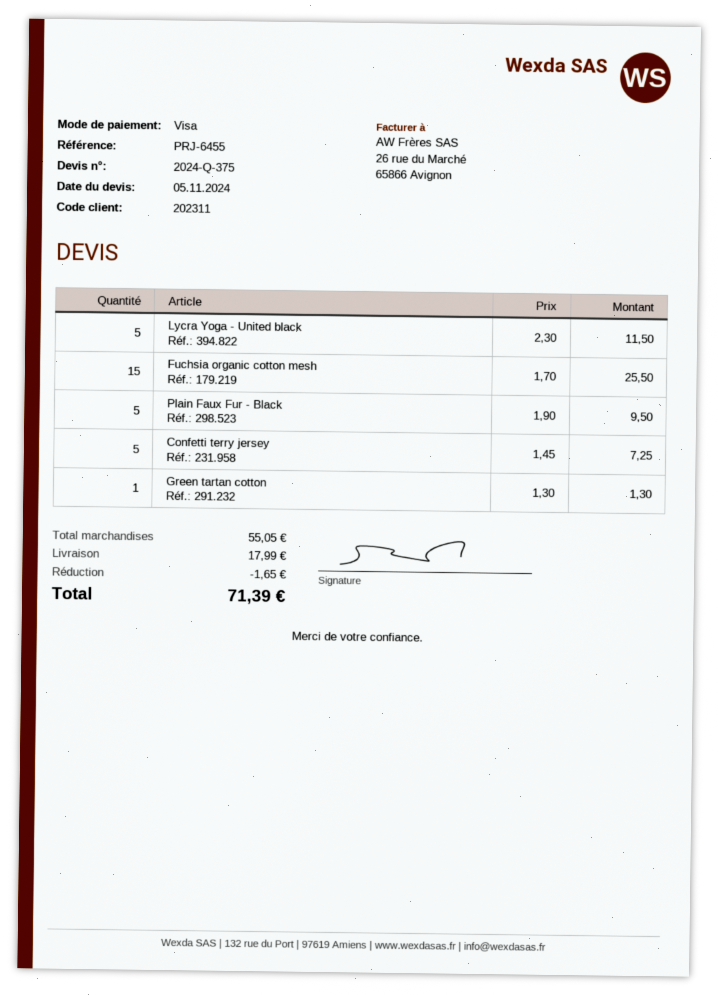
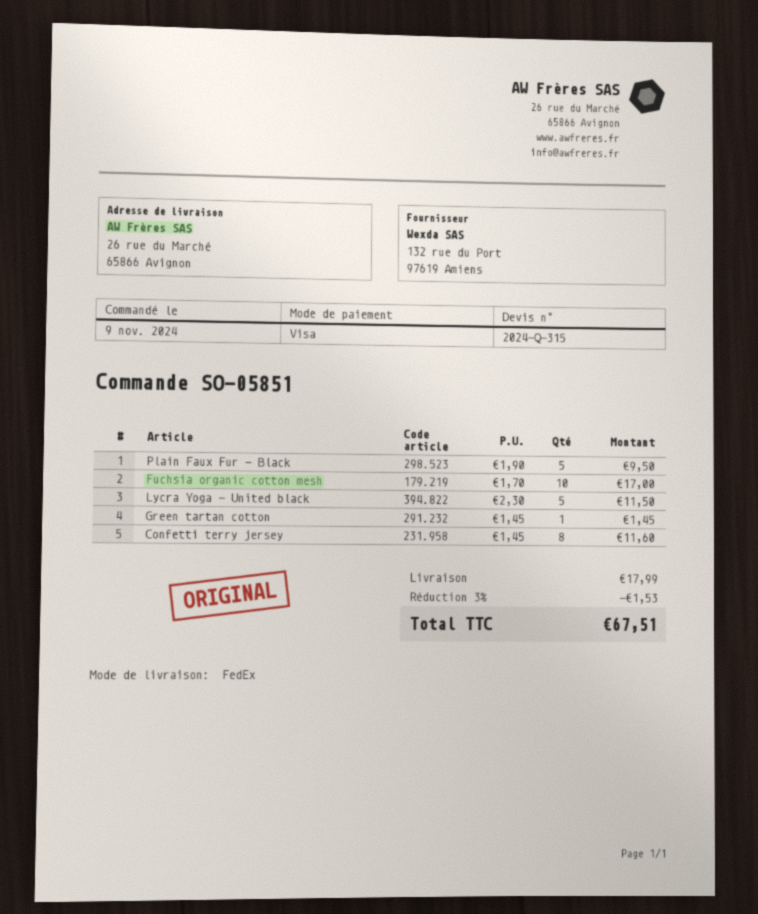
quote number: 2024-Q-375 -> 2024-Q-315
Fuchsia organic cotton mesh: 15 x 1.70 = 25.50 -> 10 x 1.70 = 17.00
Confetti terry jersey: 5 x 1.45 = 7.25 -> 8 x 1.45 = 11.60
Green tartan cotton: 1 x 1.30 = 1.30 -> 1 x 1.45 = 1.45
discount: 1.65 -> 1.53
total: 71.39 -> 67.51

